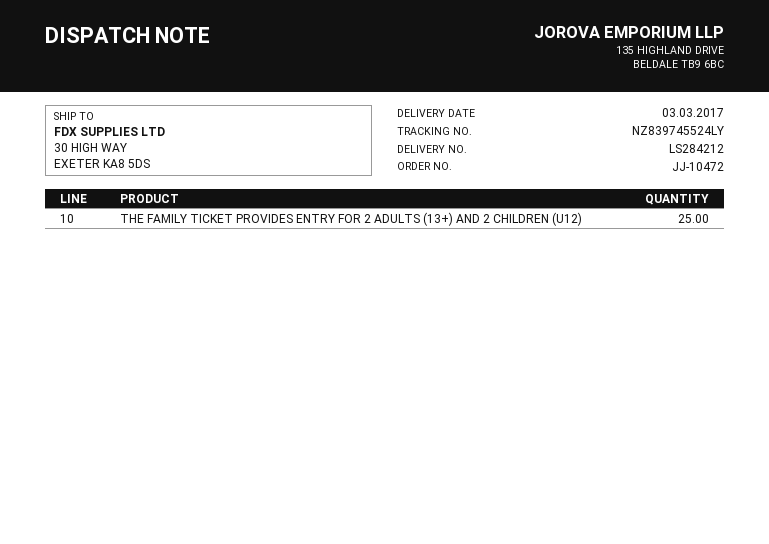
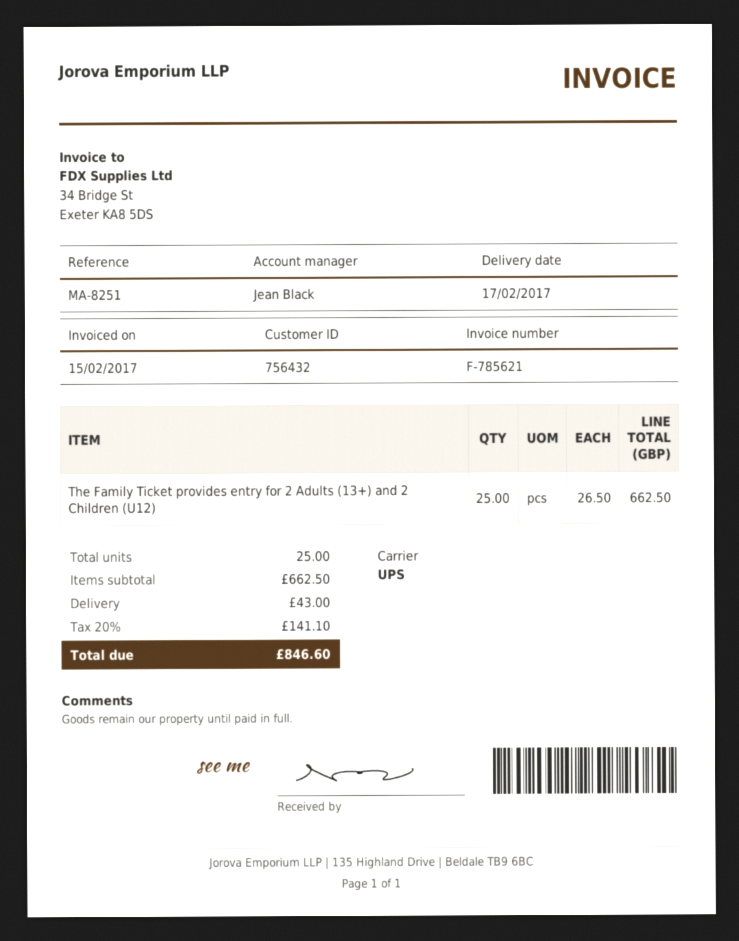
delivery date: 2017-03-03 -> 2017-02-17

